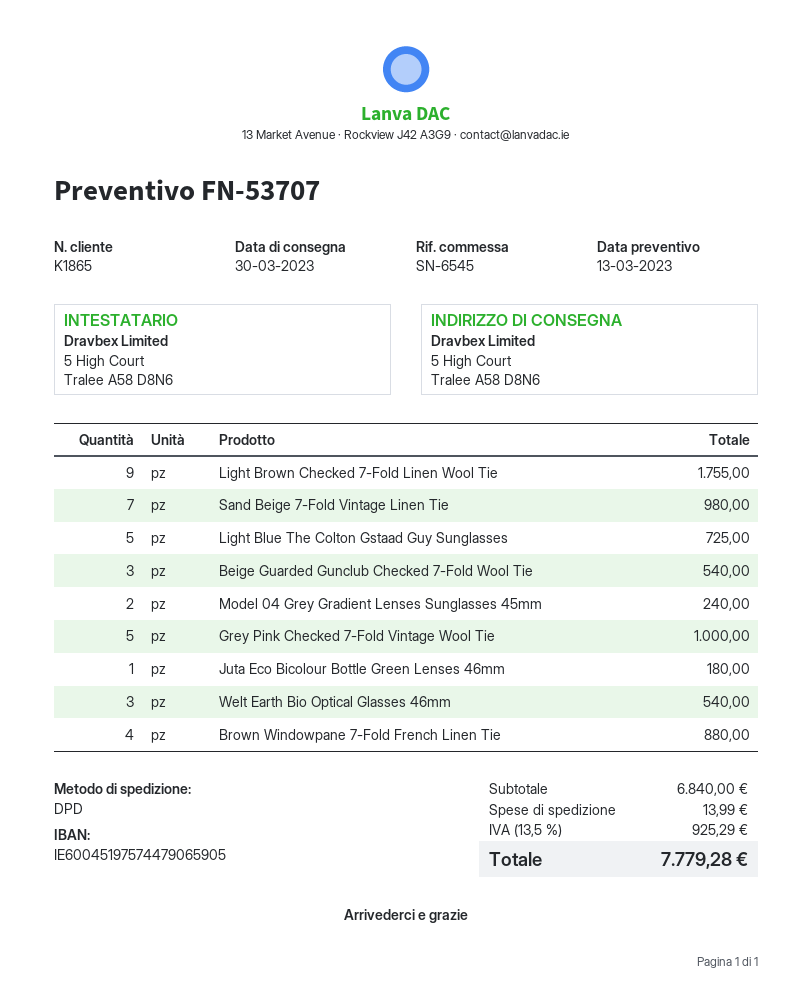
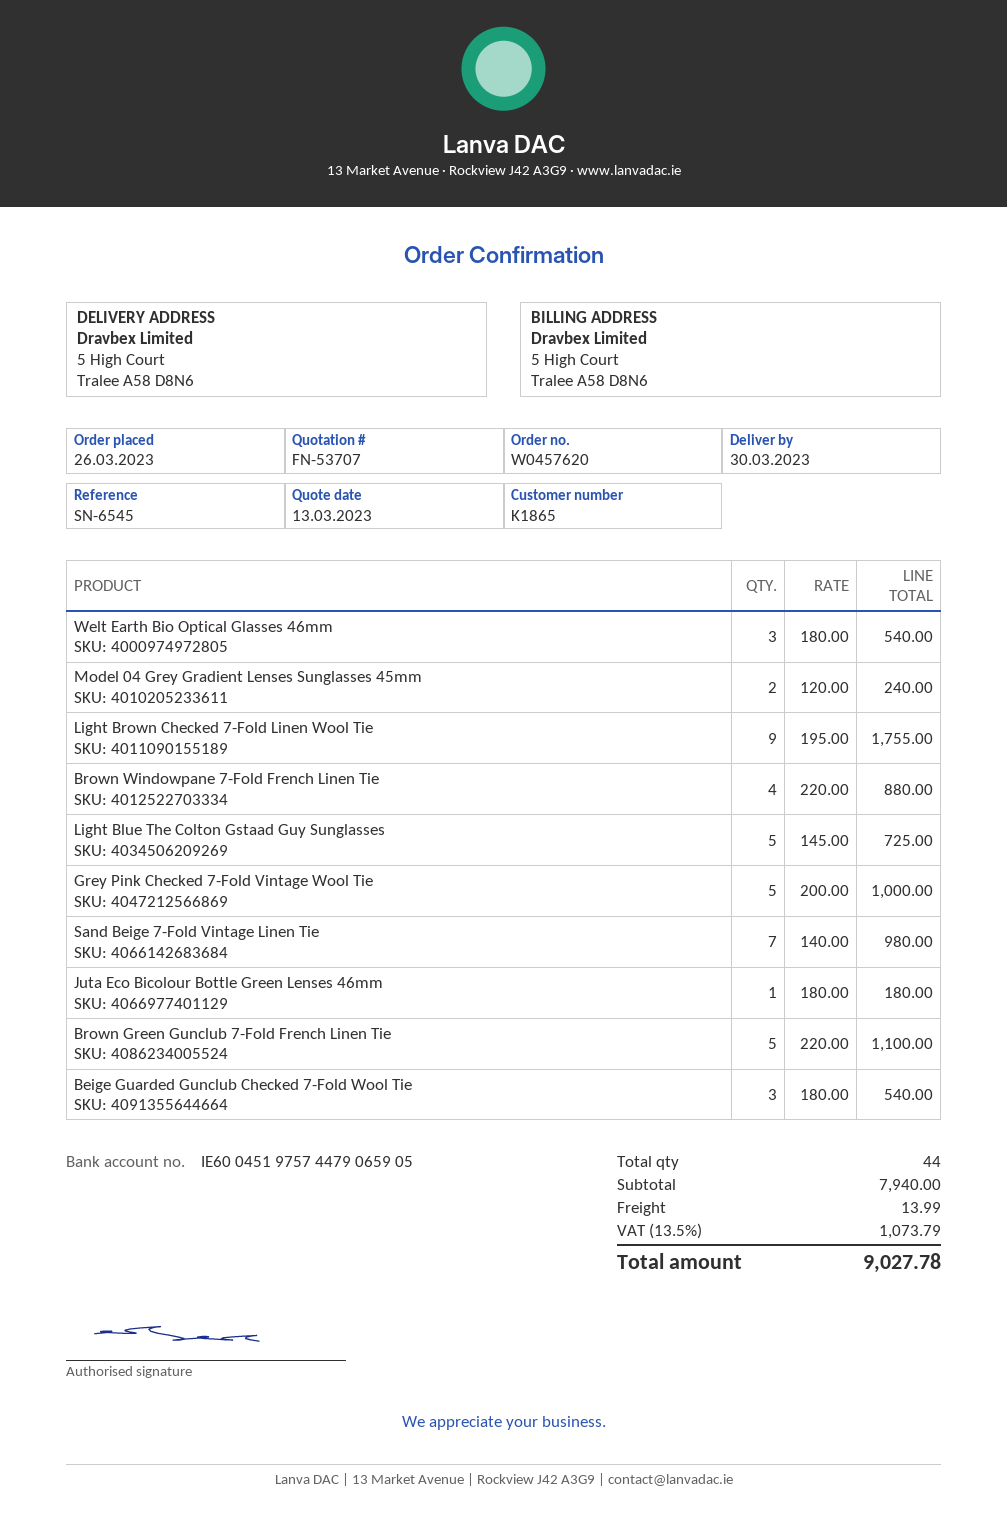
Brown Green Gunclub 7-Fold French Linen Tie: none -> 5 for 1100.00
subtotal: 6840.00 -> 7940.00
tax: 13.5% = 925.29 -> 13.5% = 1073.79
total: 7779.28 -> 9027.78

